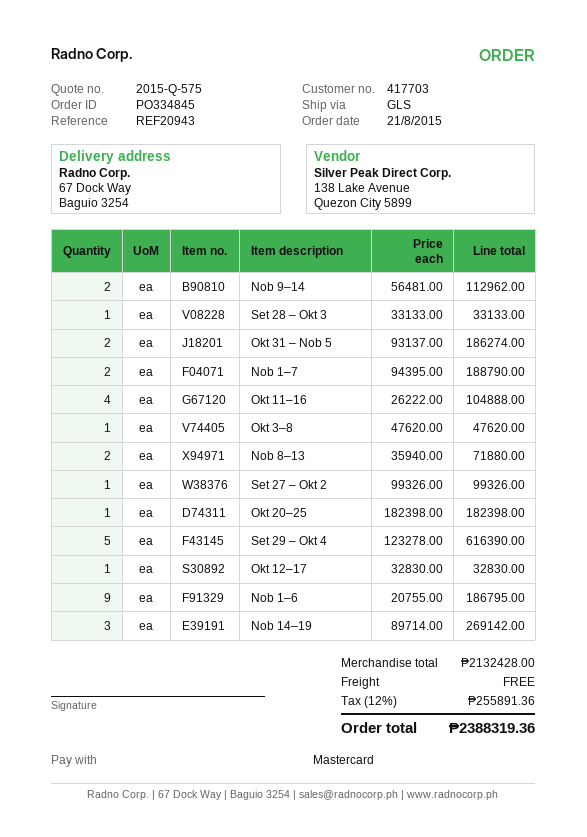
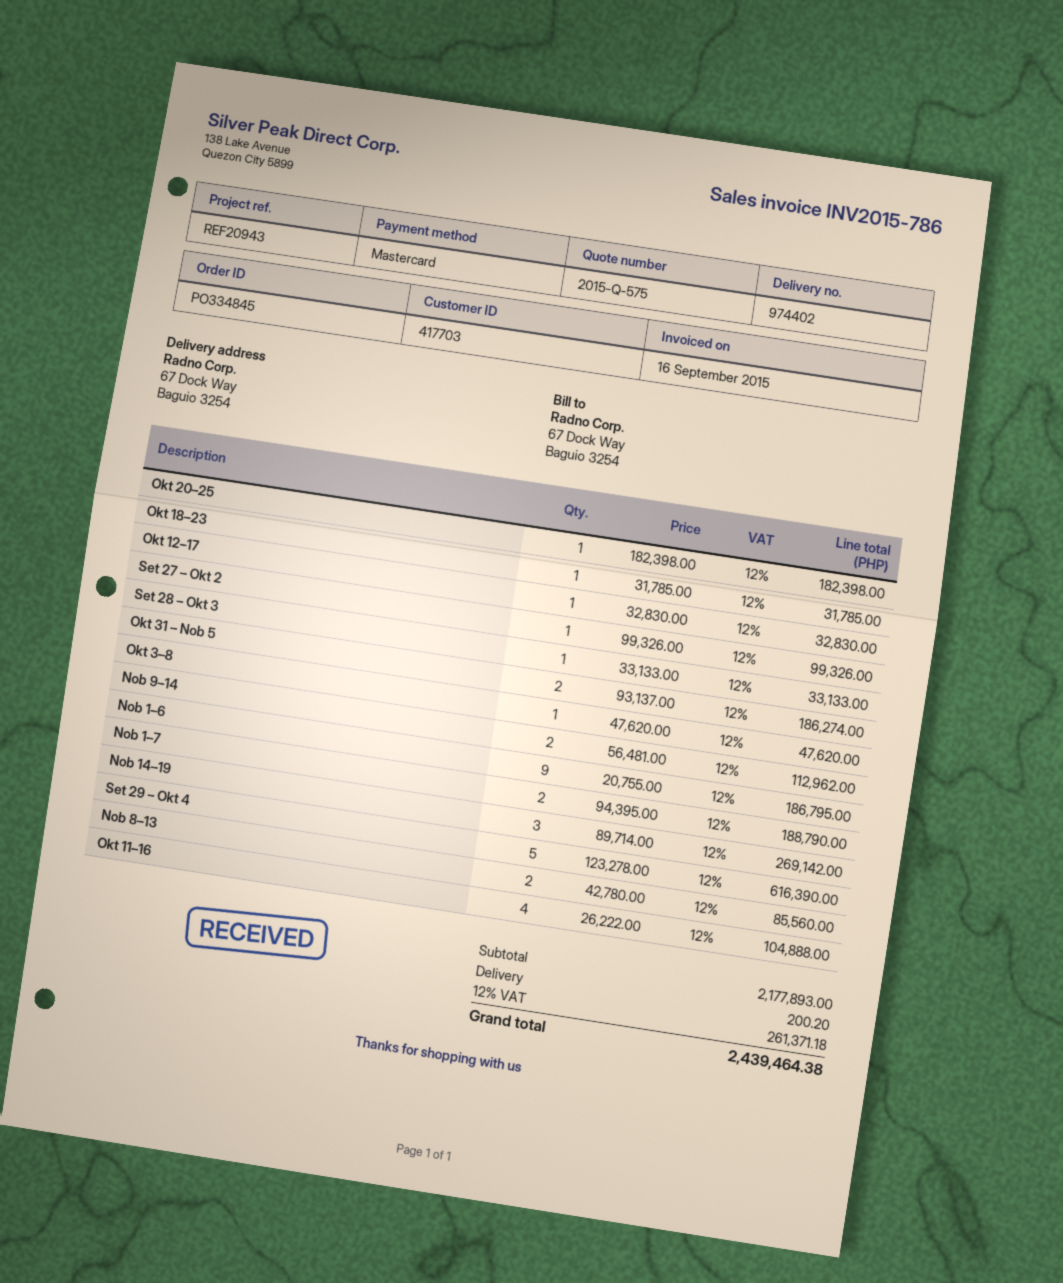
Nob 8–13: 2 x 35940.00 = 71880.00 -> 2 x 42780.00 = 85560.00
Okt 18–23: none -> 1 x 31785.00 = 31785.00
subtotal: 2132428.00 -> 2177893.00
shipping: 0.00 -> 200.20
tax: 12% = 255891.36 -> 12% = 261371.18
total: 2388319.36 -> 2439464.38

